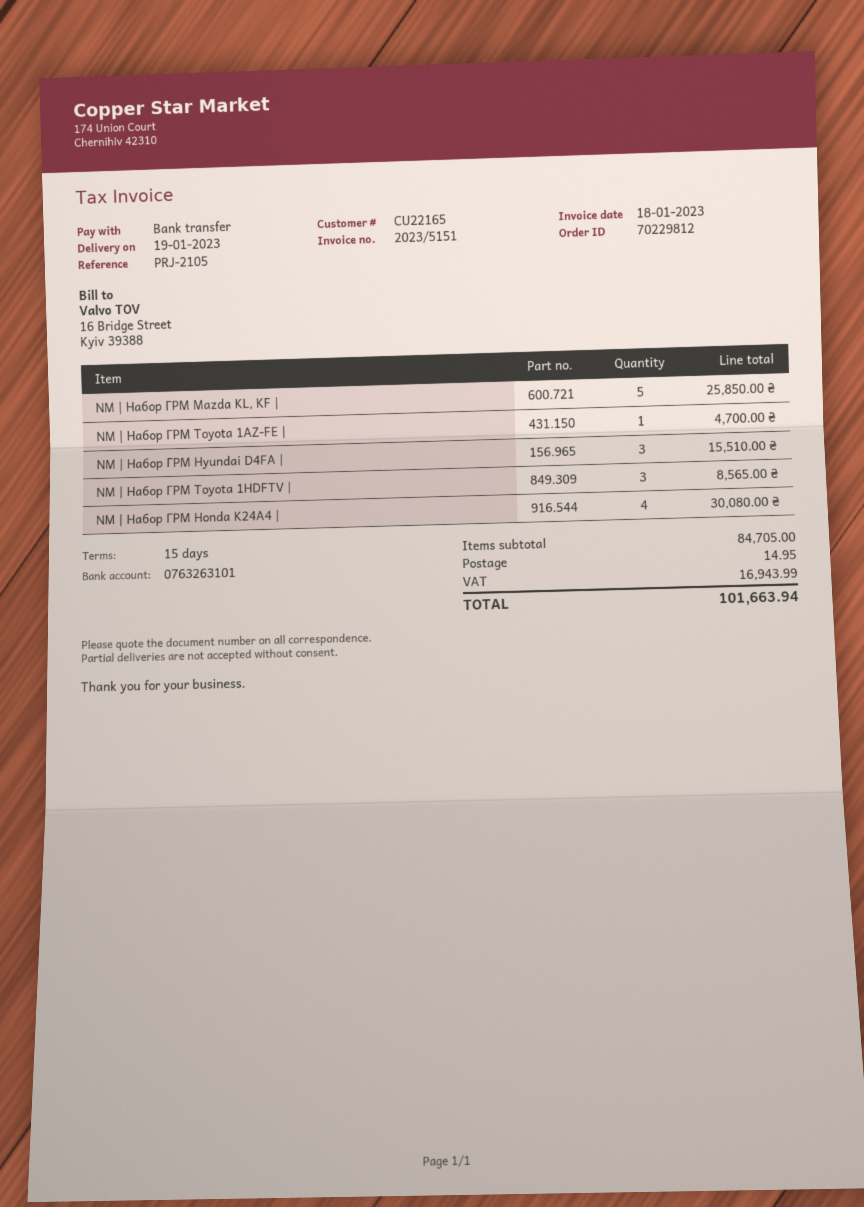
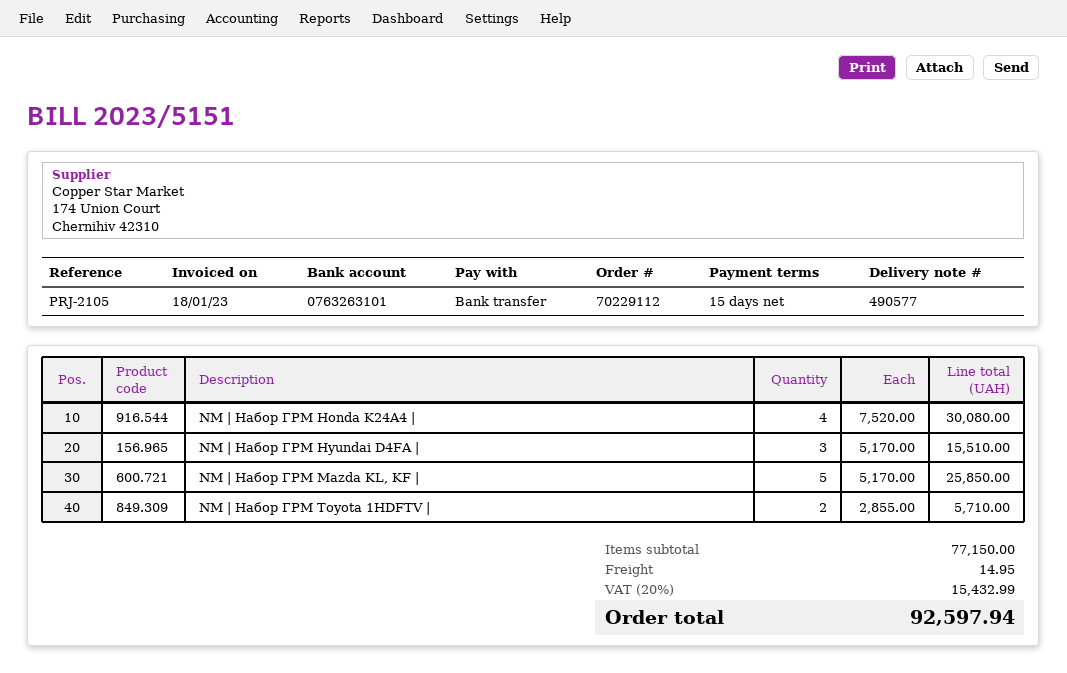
order number: 70229812 -> 70229112
NM | Набор ГРМ Toyota 1AZ-FE |: 1 for 4700.00 -> none
NM | Набор ГРМ Toyota 1HDFTV |: 3 for 8565.00 -> 2 for 5710.00
subtotal: 84705.00 -> 77150.00
tax: 16943.99 -> 15432.99
total: 101663.94 -> 92597.94

